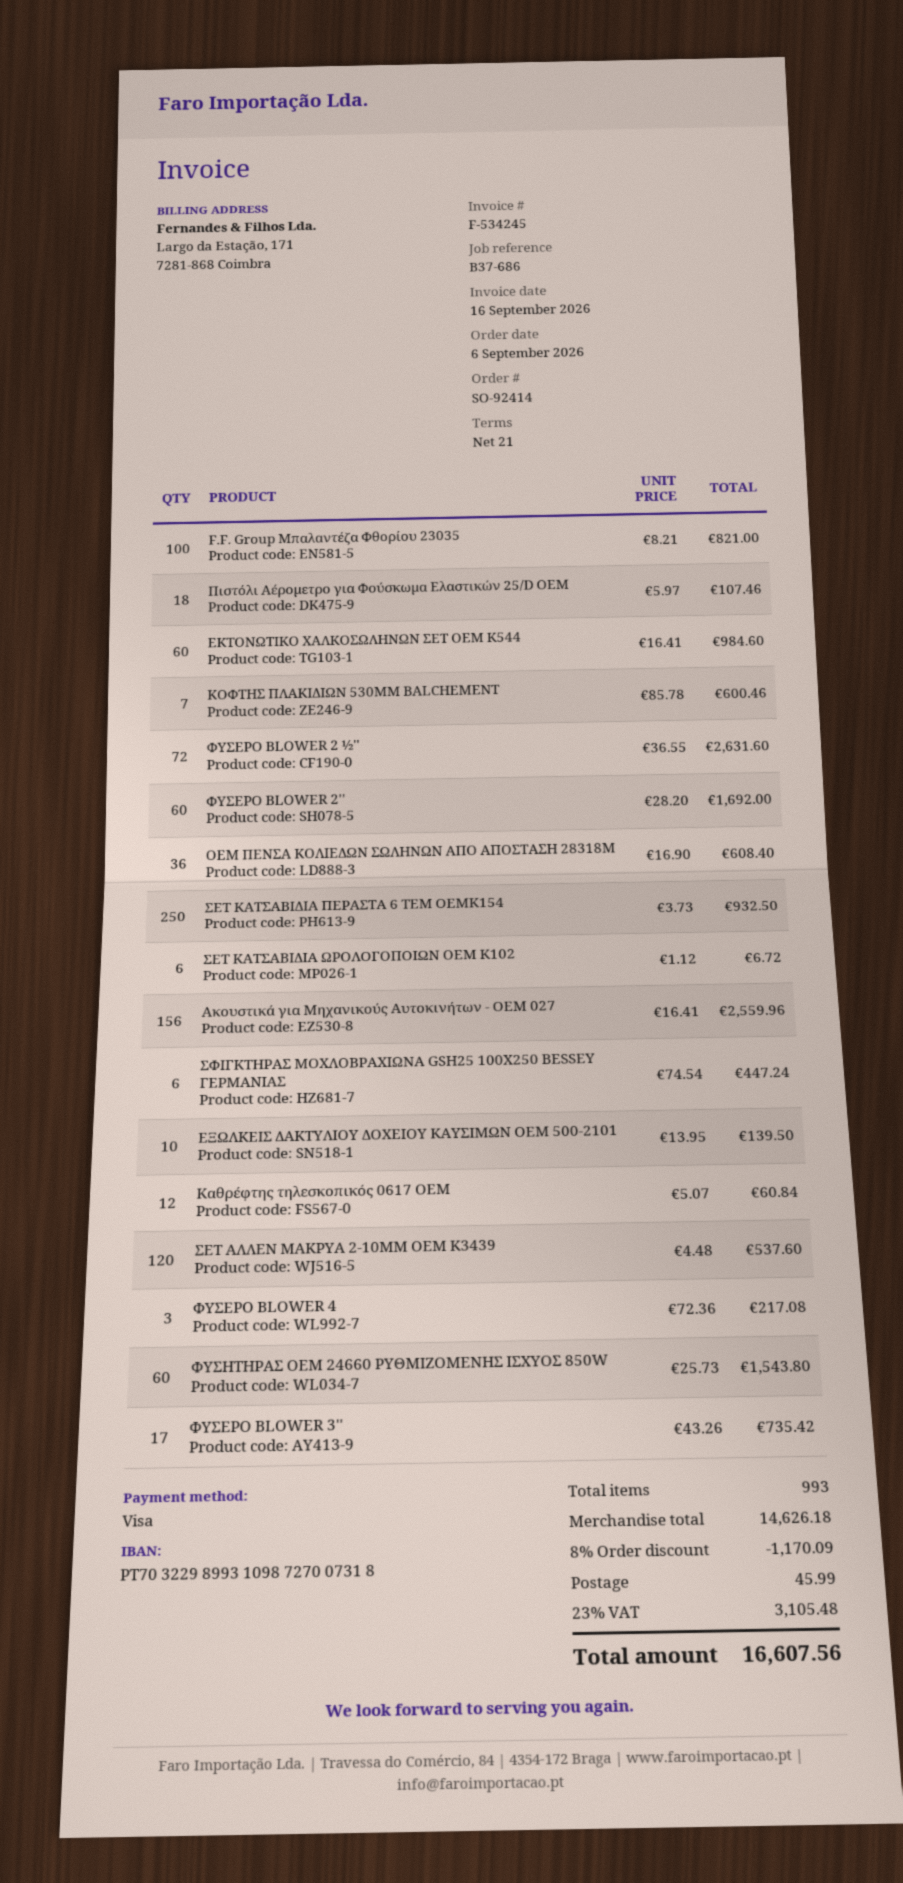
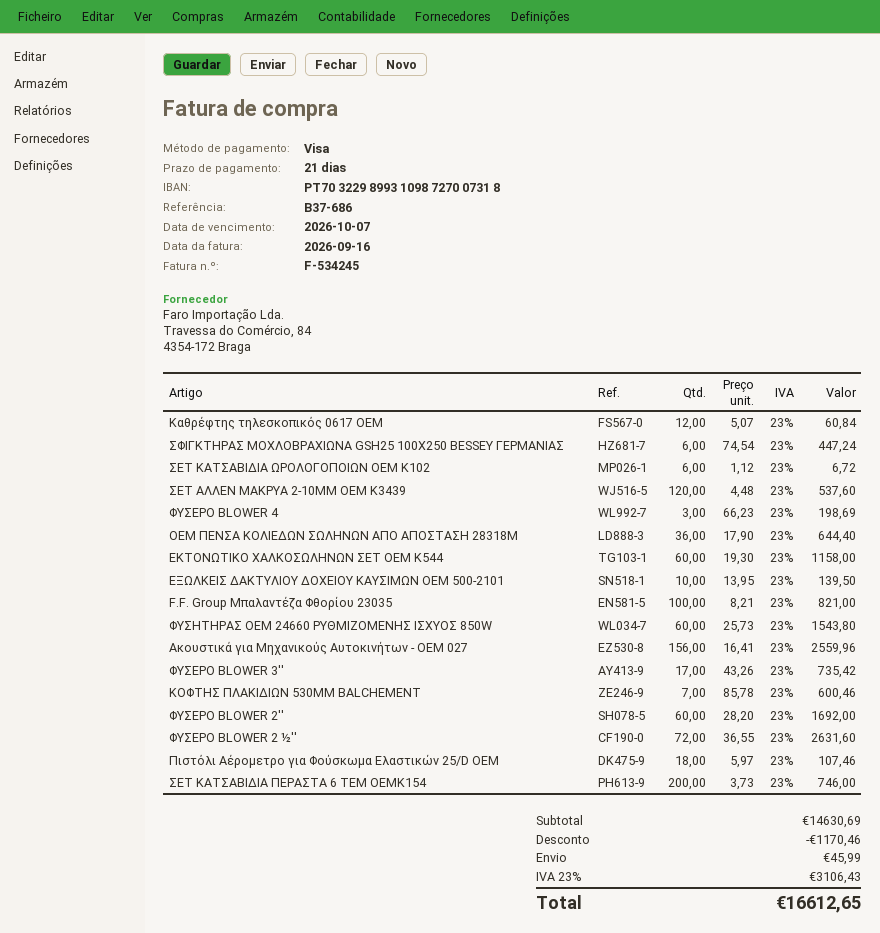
ΕΚΤΟΝΩΤΙΚΟ ΧΑΛΚΟΣΩΛΗΝΩΝ ΣΕΤ OEM K544: 60 x 16.41 = 984.60 -> 60 x 19.30 = 1158.00
OEM ΠΕΝΣΑ ΚΟΛΙΕΔΩΝ ΣΩΛΗΝΩΝ ΑΠΟ ΑΠΟΣΤΑΣΗ 28318Μ: 36 x 16.90 = 608.40 -> 36 x 17.90 = 644.40
ΣΕΤ ΚΑΤΣΑΒΙΔΙΑ ΠΕΡΑΣΤΑ 6 ΤΕΜ OEMK154: 250 x 3.73 = 932.50 -> 200 x 3.73 = 746.00
ΦΥΣΕΡΟ BLOWER 4: 3 x 72.36 = 217.08 -> 3 x 66.23 = 198.69
subtotal: 14626.18 -> 14630.69
discount: 1170.09 -> 1170.46
tax: 23% = 3105.48 -> 23% = 3106.43
total: 16607.56 -> 16612.65

